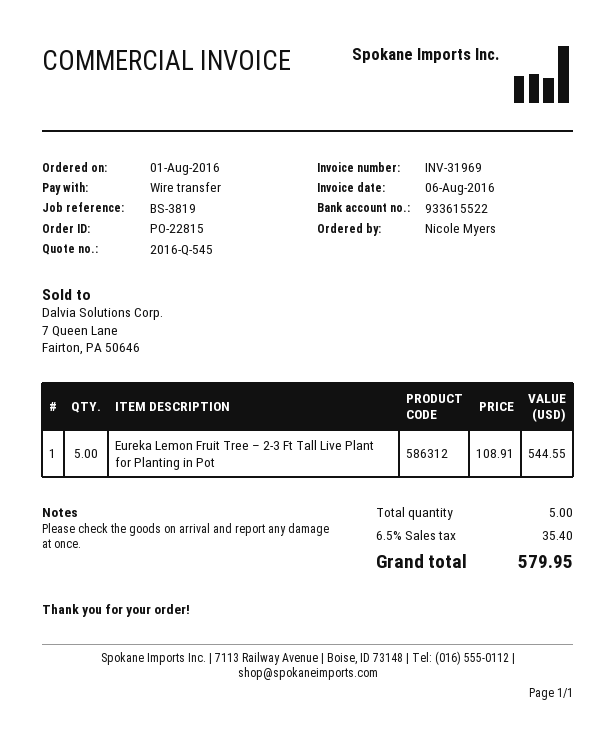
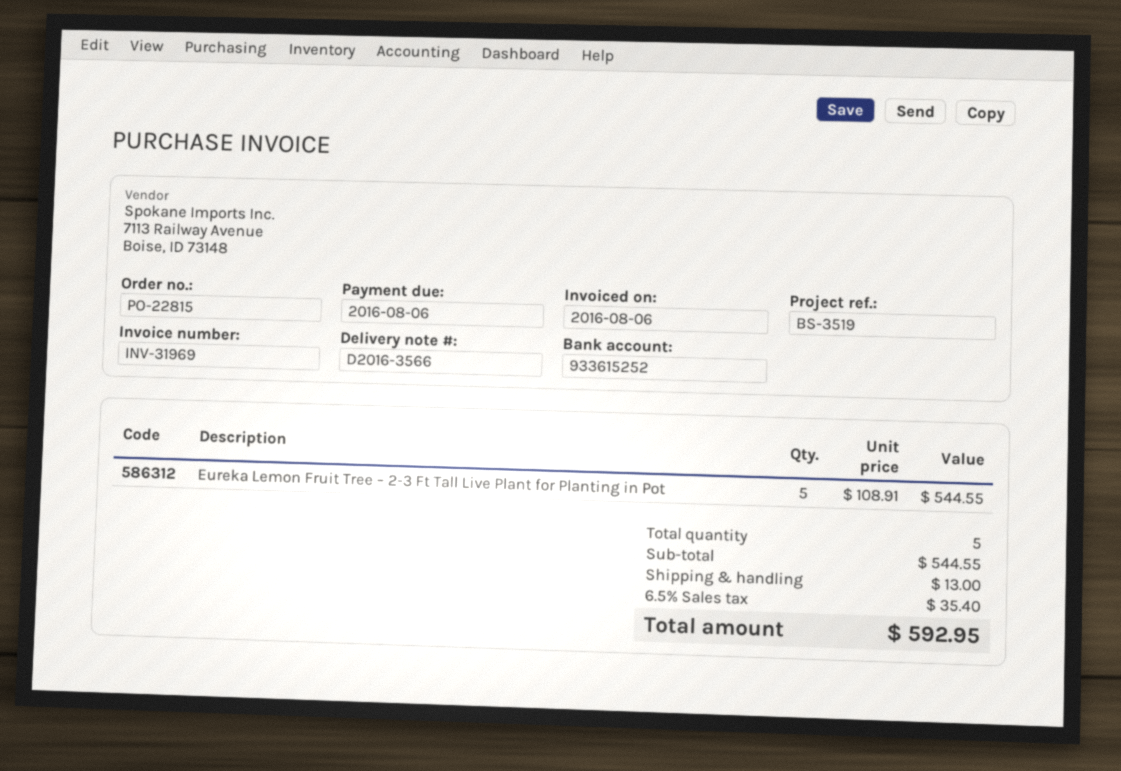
reference: BS-3819 -> BS-3519
bank account: 933615522 -> 933615252
shipping: none -> 13.00
total: 579.95 -> 592.95

